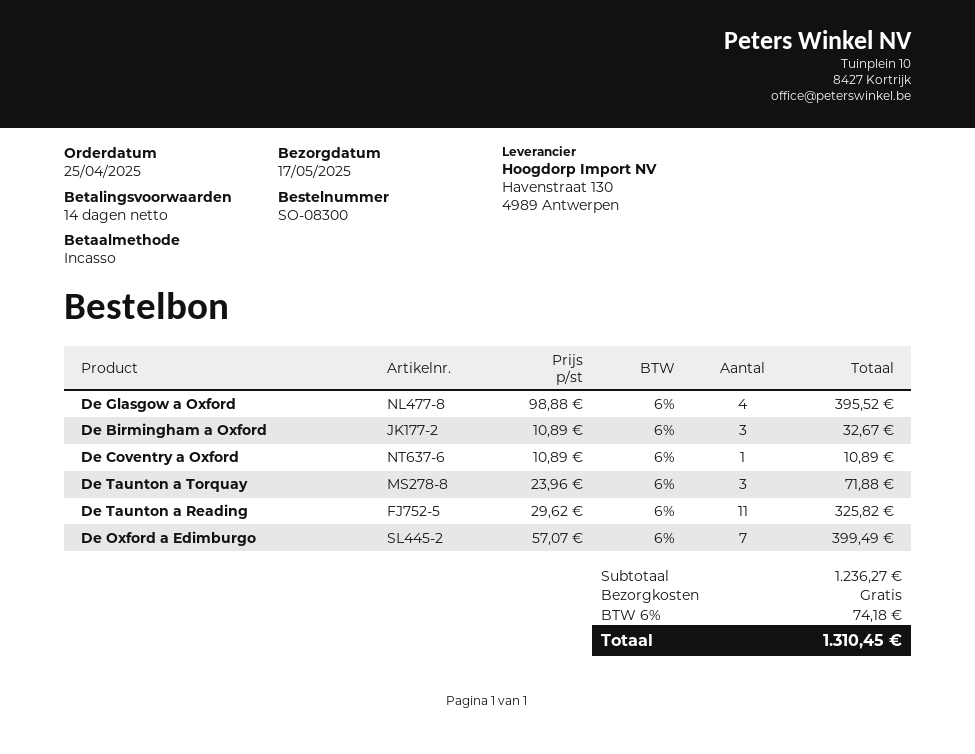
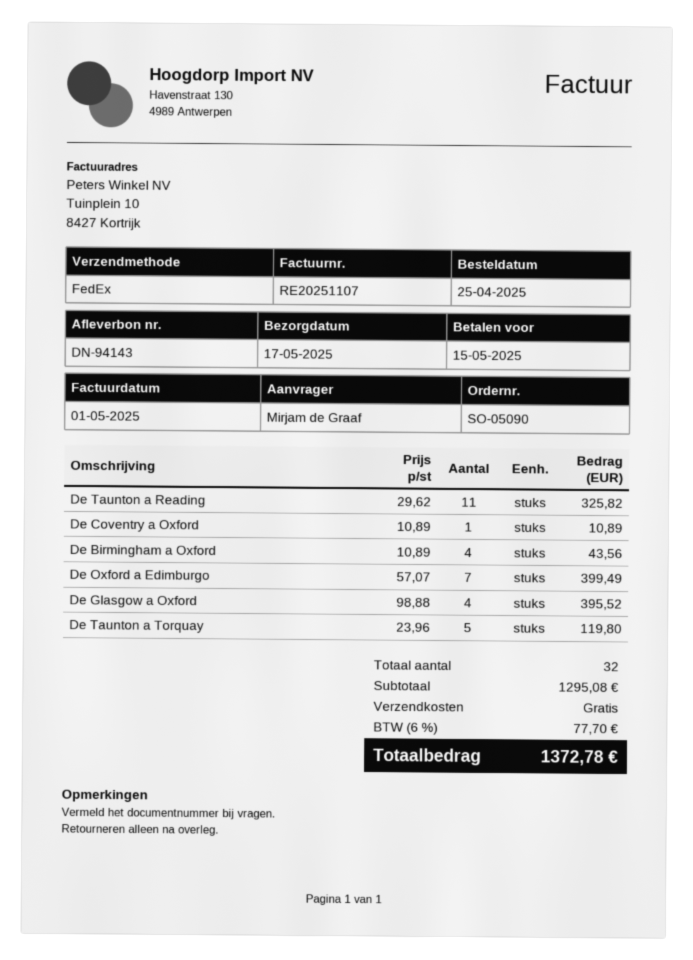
order number: SO-08300 -> SO-05090
De Birmingham a Oxford: 3 x 10.89 = 32.67 -> 4 x 10.89 = 43.56
De Taunton a Torquay: 3 x 23.96 = 71.88 -> 5 x 23.96 = 119.80
subtotal: 1236.27 -> 1295.08
tax: 6% = 74.18 -> 6% = 77.70
total: 1310.45 -> 1372.78

